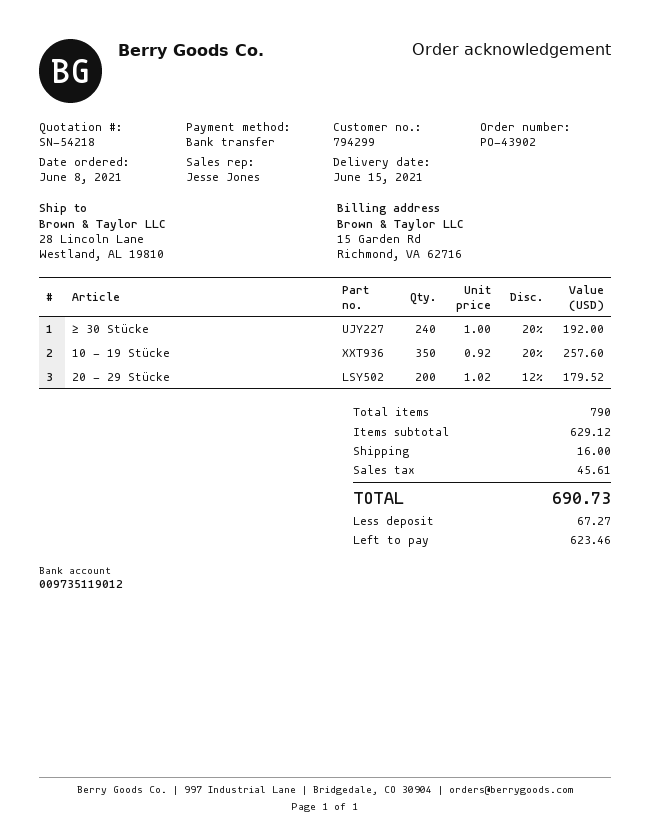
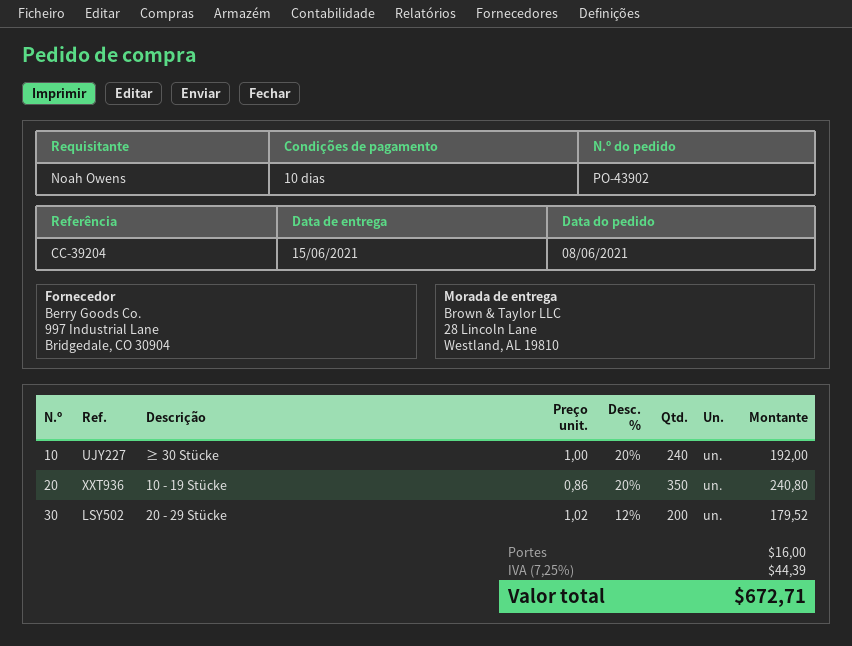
10 - 19 Stücke: 350 x 0.92 - 20% = 257.60 -> 350 x 0.86 - 20% = 240.80
tax: 45.61 -> 44.39
total: 690.73 -> 672.71

